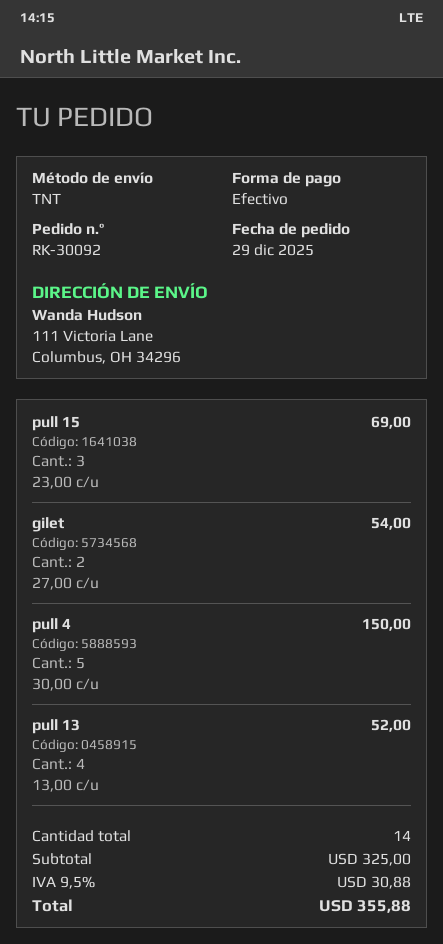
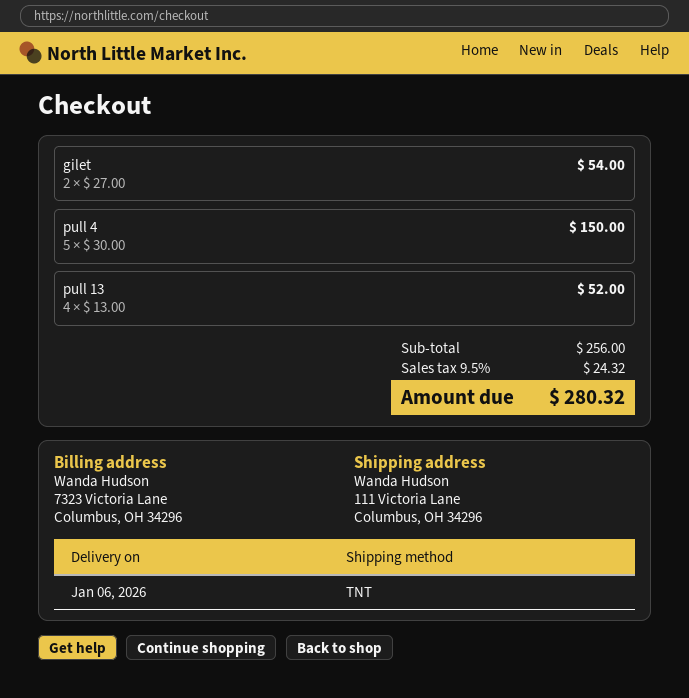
pull 15: 3 x 23.00 = 69.00 -> none
subtotal: 325.00 -> 256.00
tax: 9.5% = 30.88 -> 9.5% = 24.32
total: 355.88 -> 280.32

